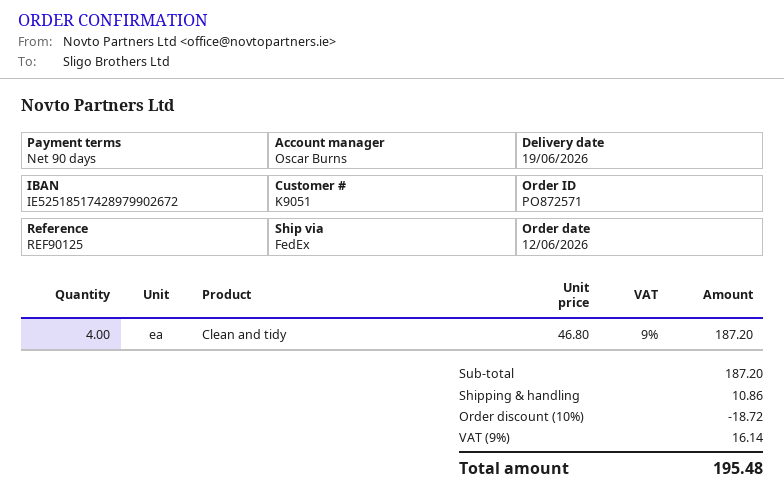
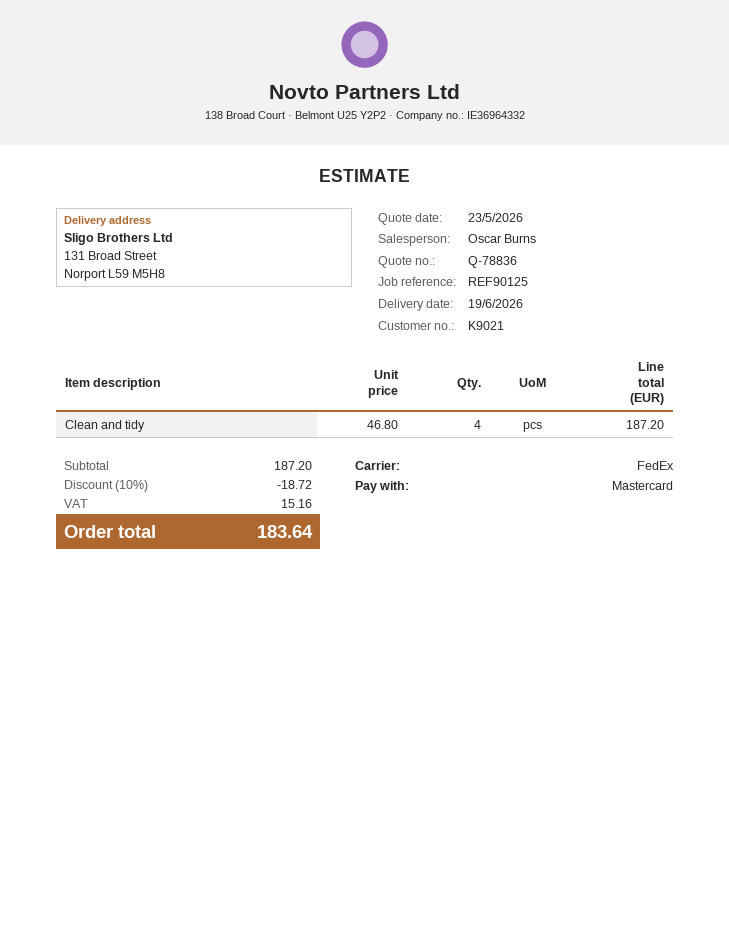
customer number: K9051 -> K9021
shipping: 10.86 -> none
tax: 16.14 -> 15.16
total: 195.48 -> 183.64

